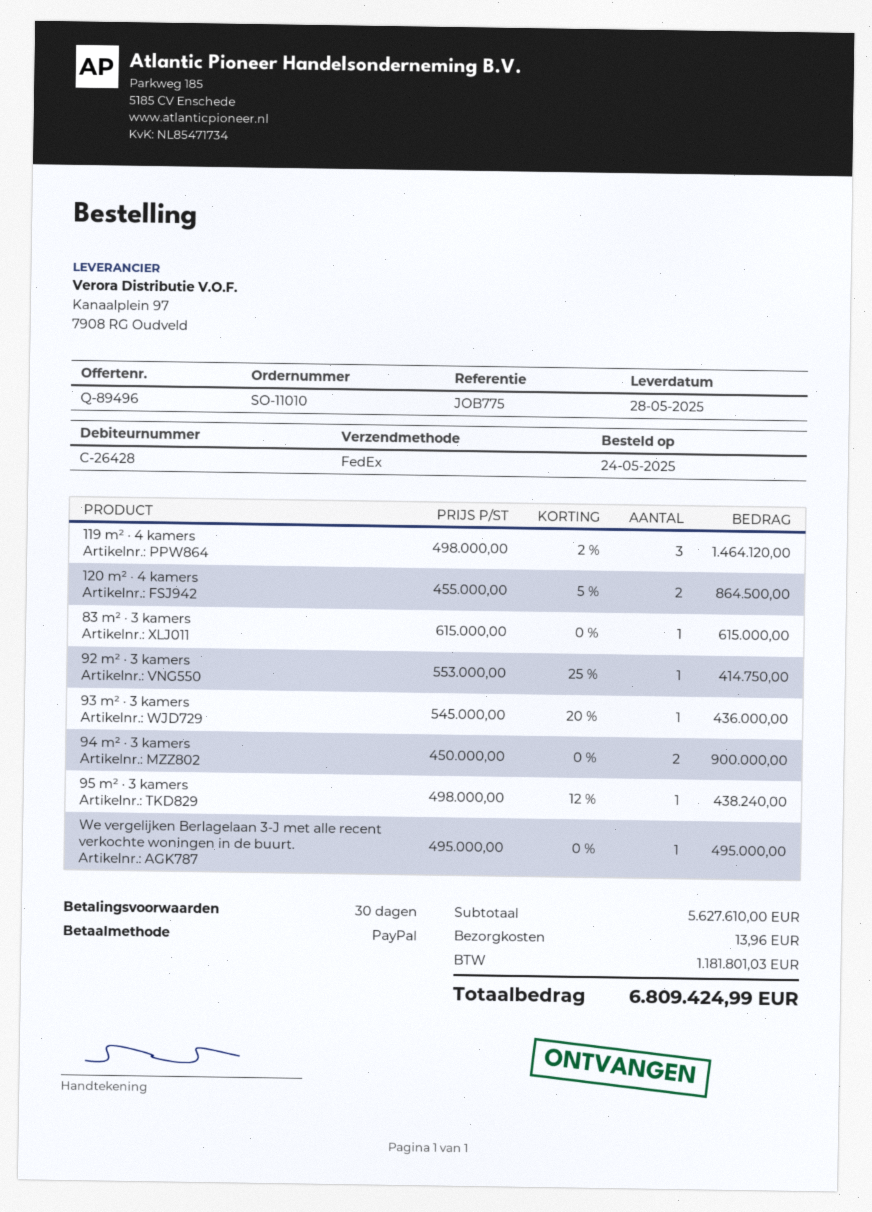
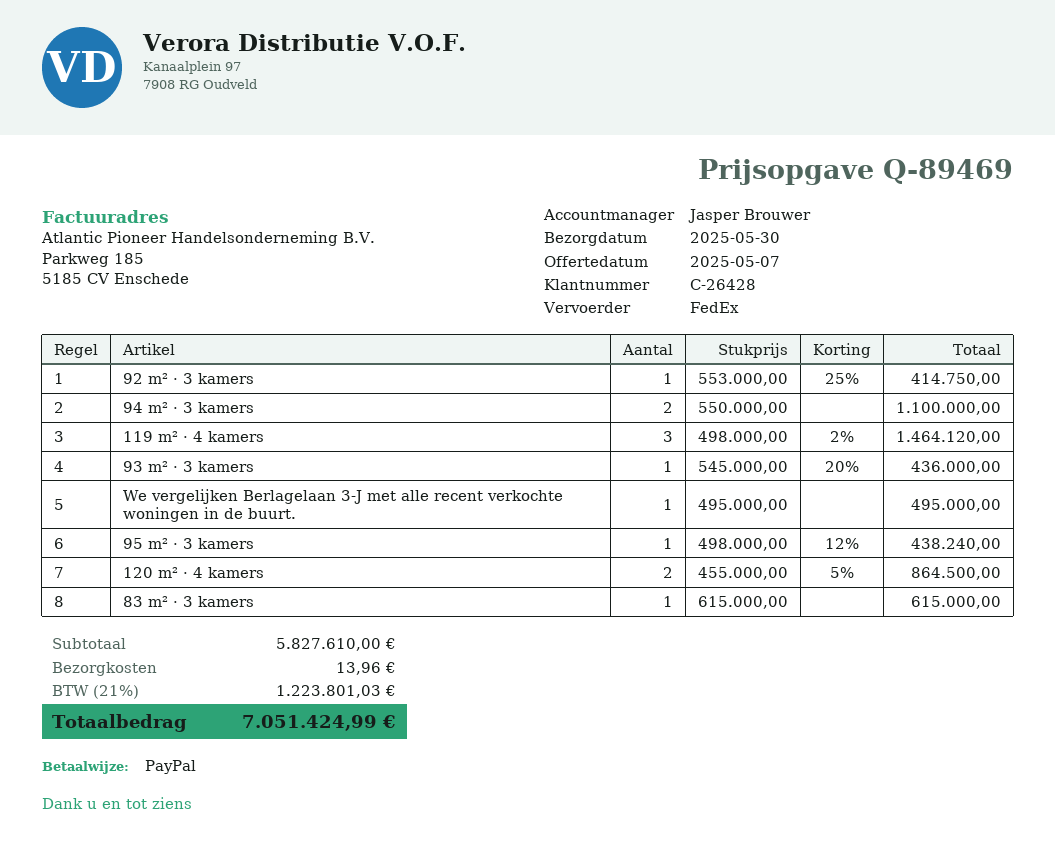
quote number: Q-89496 -> Q-89469
delivery date: 2025-05-28 -> 2025-05-30
94 m² · 3 kamers: 2 x 450000.00 = 900000.00 -> 2 x 550000.00 = 1100000.00
subtotal: 5627610.00 -> 5827610.00
tax: 1181801.03 -> 1223801.03
total: 6809424.99 -> 7051424.99

